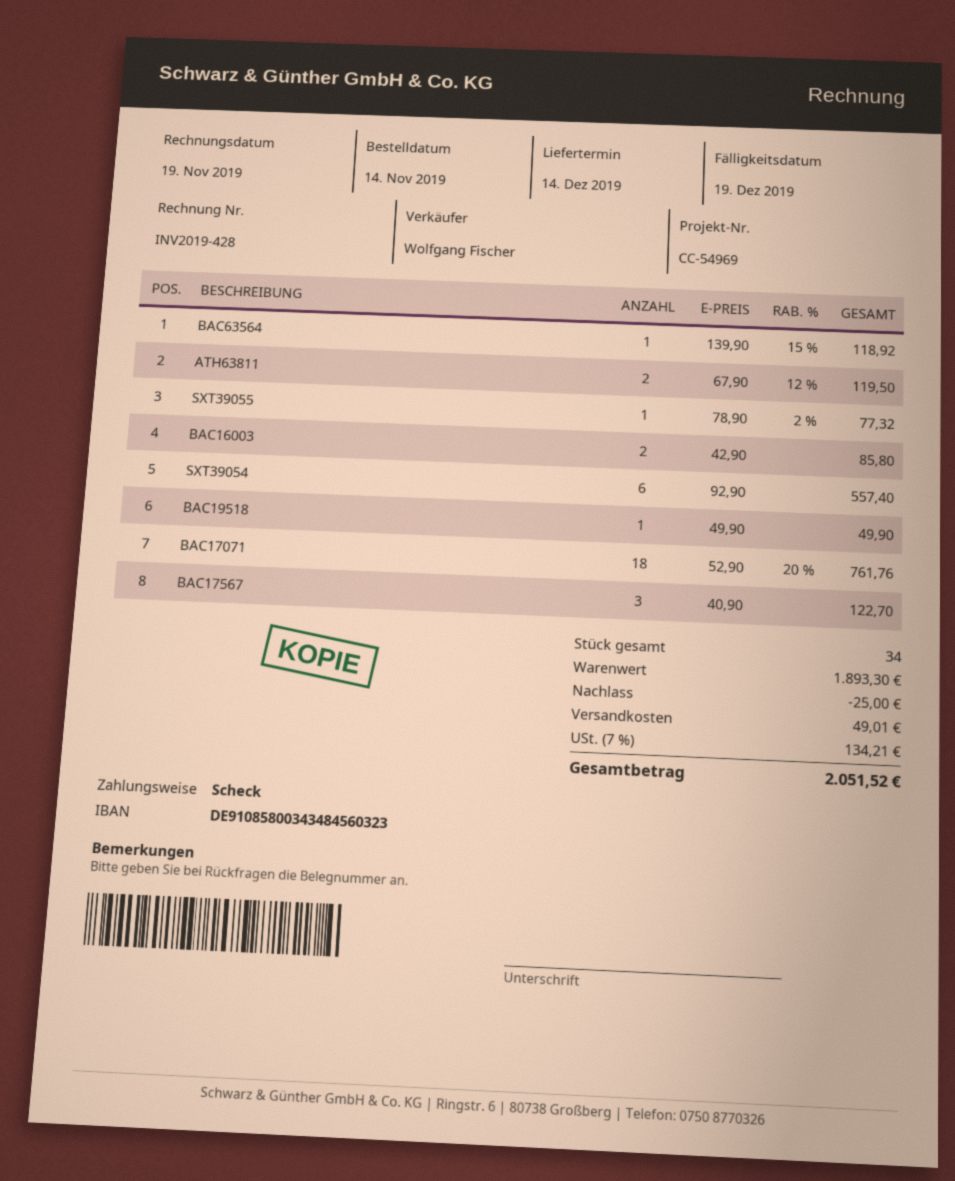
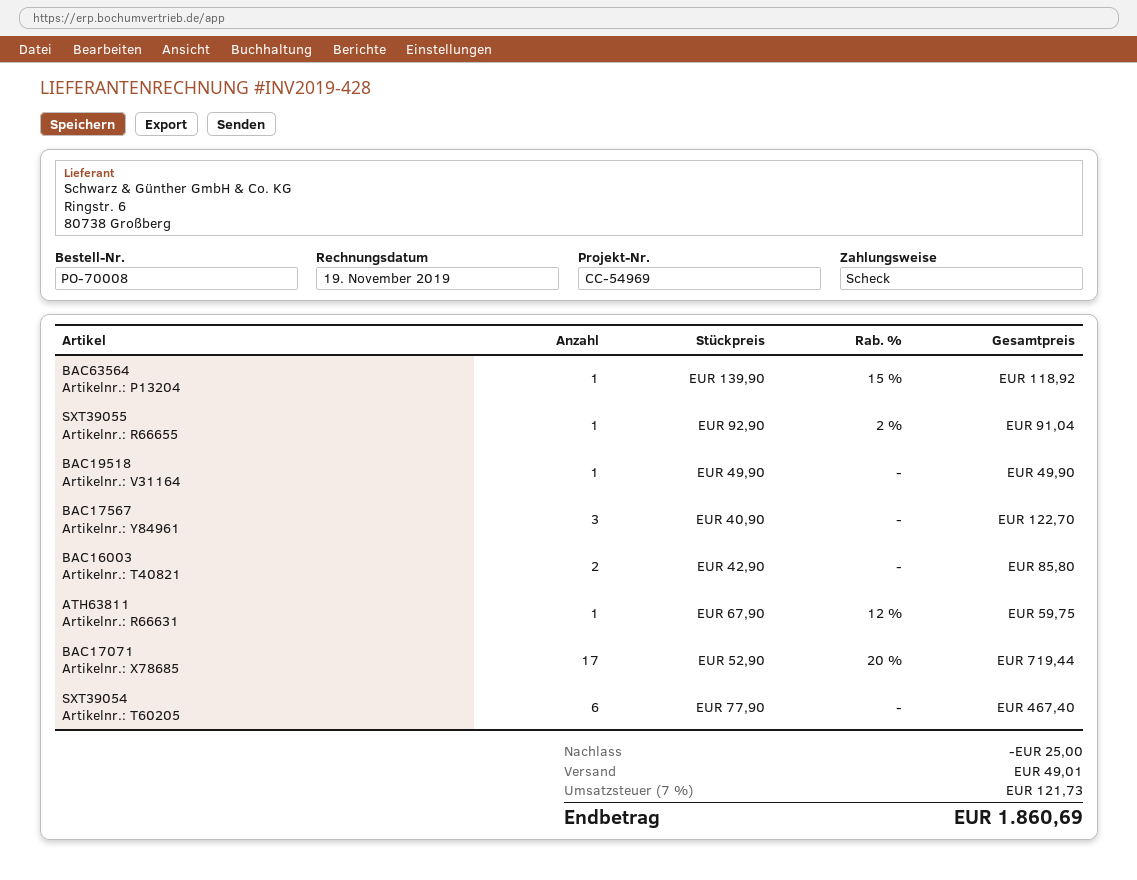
ATH63811: 2 x 67.90 - 12% = 119.50 -> 1 x 67.90 - 12% = 59.75
SXT39055: 1 x 78.90 - 2% = 77.32 -> 1 x 92.90 - 2% = 91.04
SXT39054: 6 x 92.90 = 557.40 -> 6 x 77.90 = 467.40
BAC17071: 18 x 52.90 - 20% = 761.76 -> 17 x 52.90 - 20% = 719.44
tax: 7% = 134.21 -> 7% = 121.73
total: 2051.52 -> 1860.69

